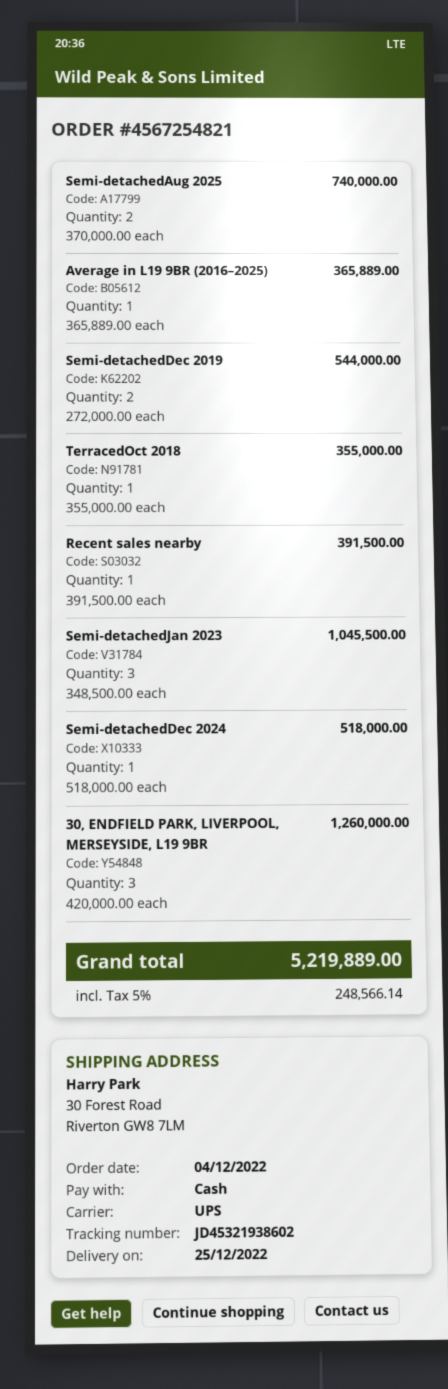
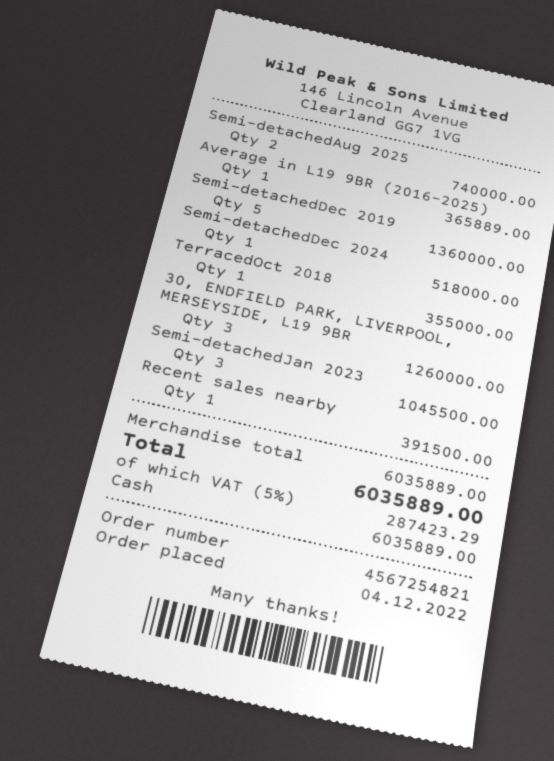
Semi-detachedDec 2019: 2 for 544000.00 -> 5 for 1360000.00
tax: 5% = 248566.14 -> 5% = 287423.29
total: 5219889.00 -> 6035889.00

